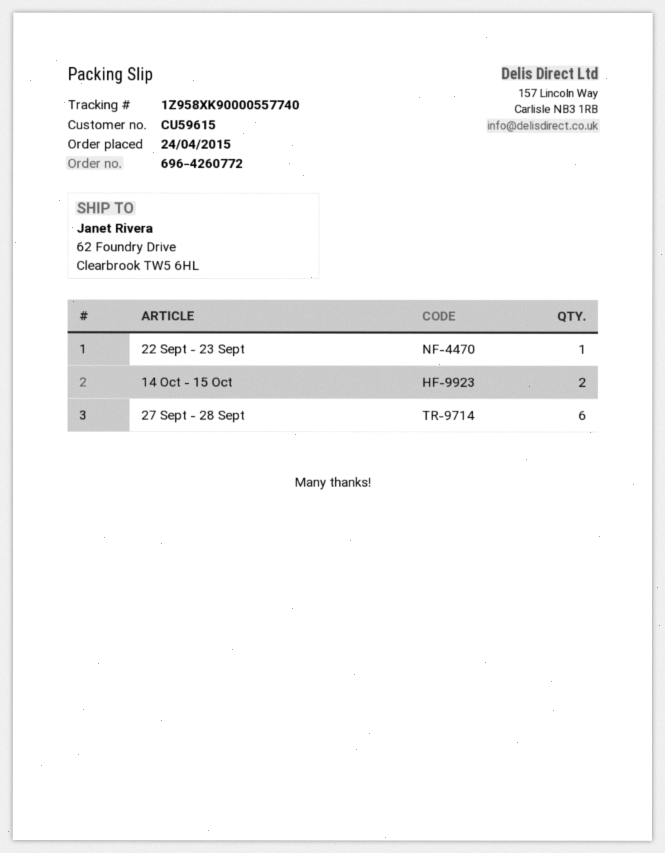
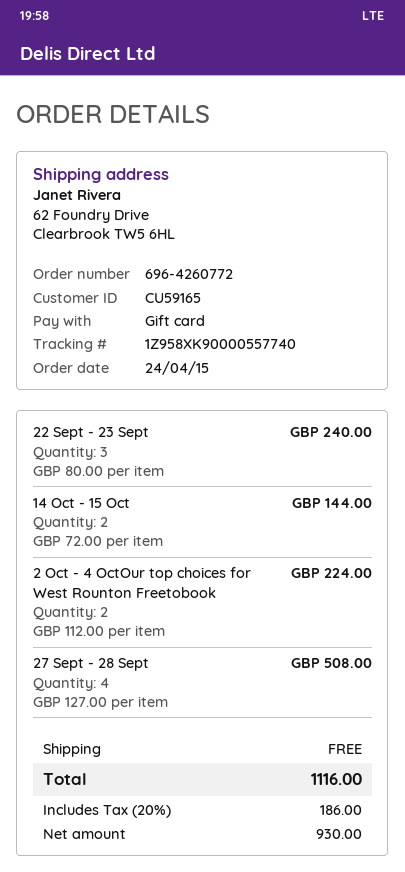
customer number: CU59615 -> CU59165
22 Sept - 23 Sept: 1 -> 3
27 Sept - 28 Sept: 6 -> 4
2 Oct - 4 OctOur top choices for West Rounton Freetobook: none -> 2

